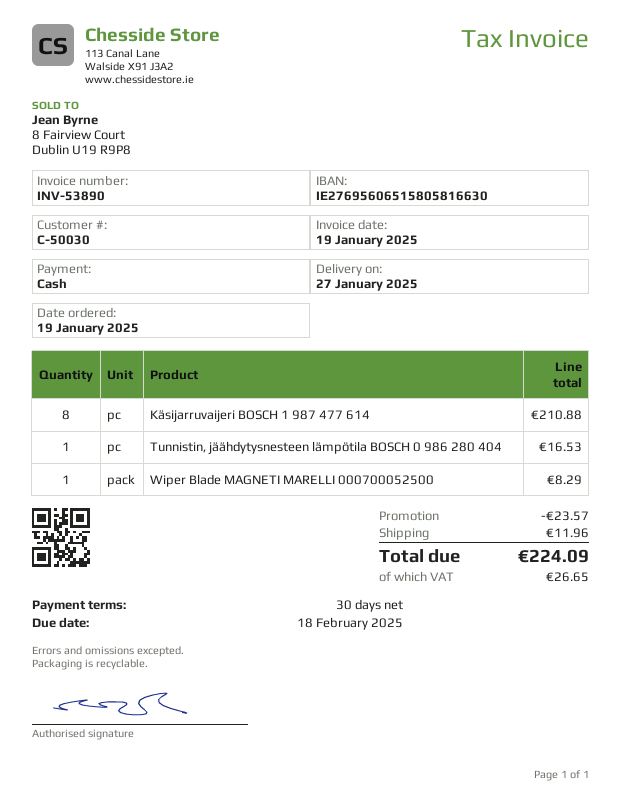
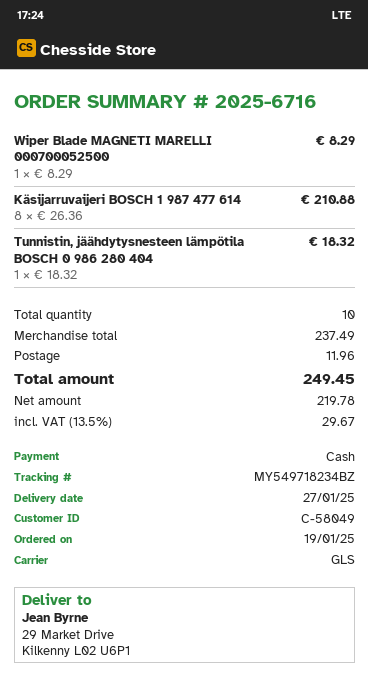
customer number: C-50030 -> C-58049
Tunnistin, jäähdytysnesteen lämpötila BOSCH 0 986 280 404: 1 for 16.53 -> 1 for 18.32
discount: 23.57 -> none
tax: 26.65 -> 29.67
total: 224.09 -> 249.45

